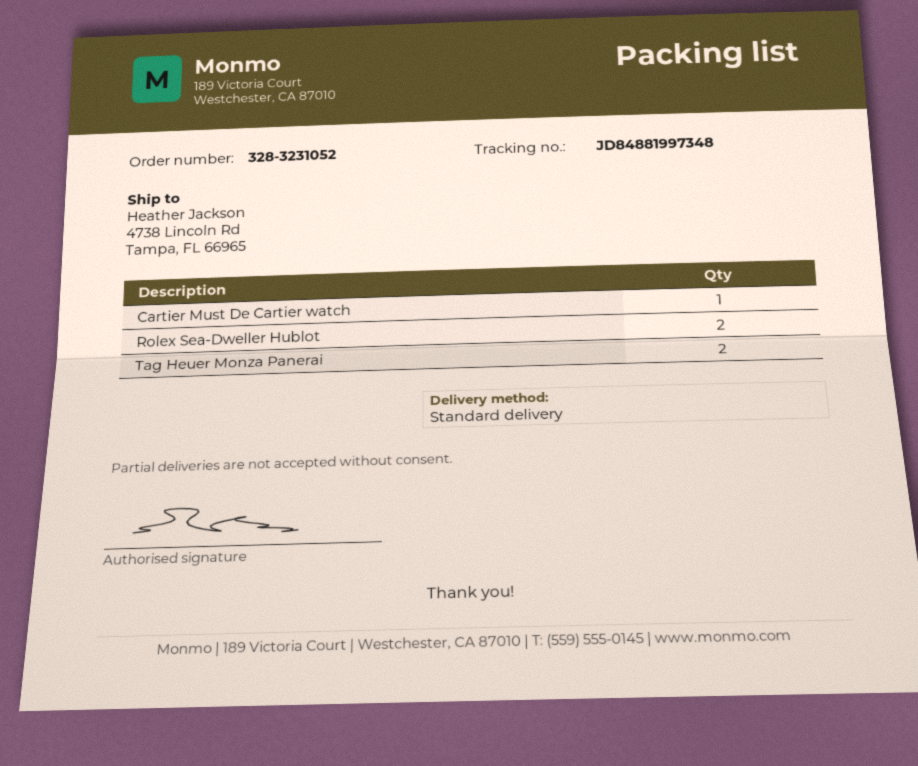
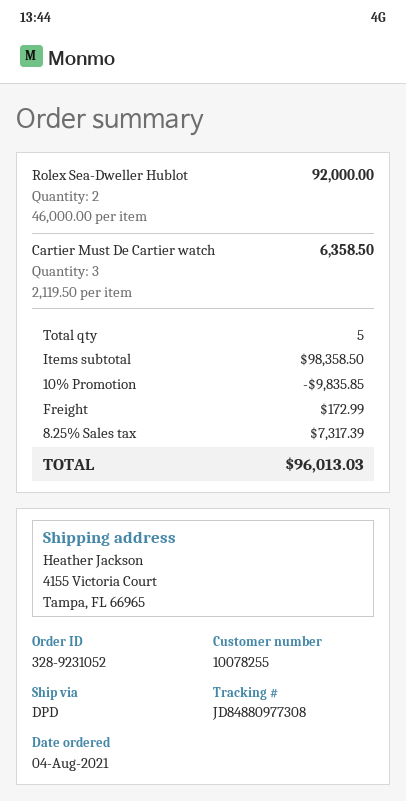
order number: 328-3231052 -> 328-9231052
shipping method: standard -> DPD
tracking number: JD84881997348 -> JD84880977308
ship to: 4738 Lincoln Rd, Tampa, FL 66965 -> 4155 Victoria Court, Tampa, FL 66965
Cartier Must De Cartier watch: 1 -> 3
Tag Heuer Monza Panerai: 2 -> none

